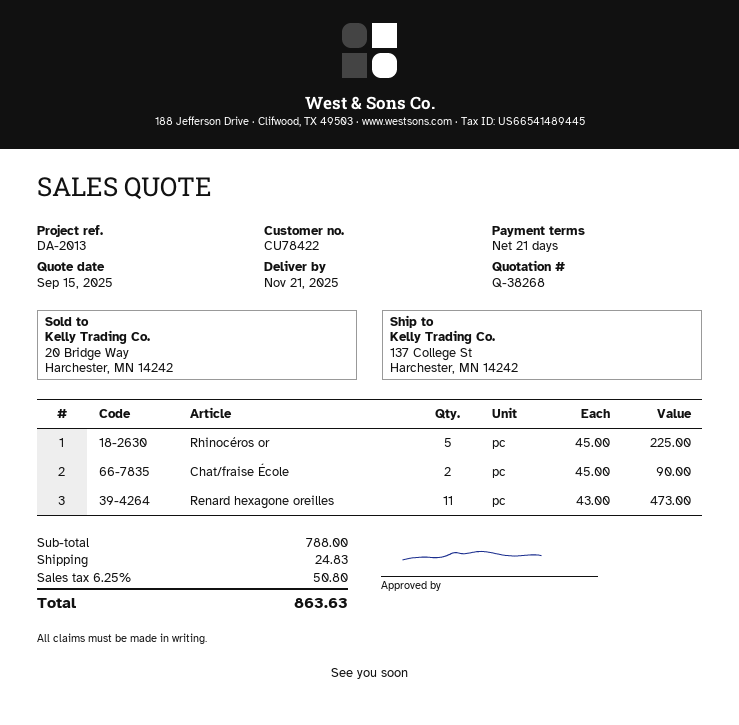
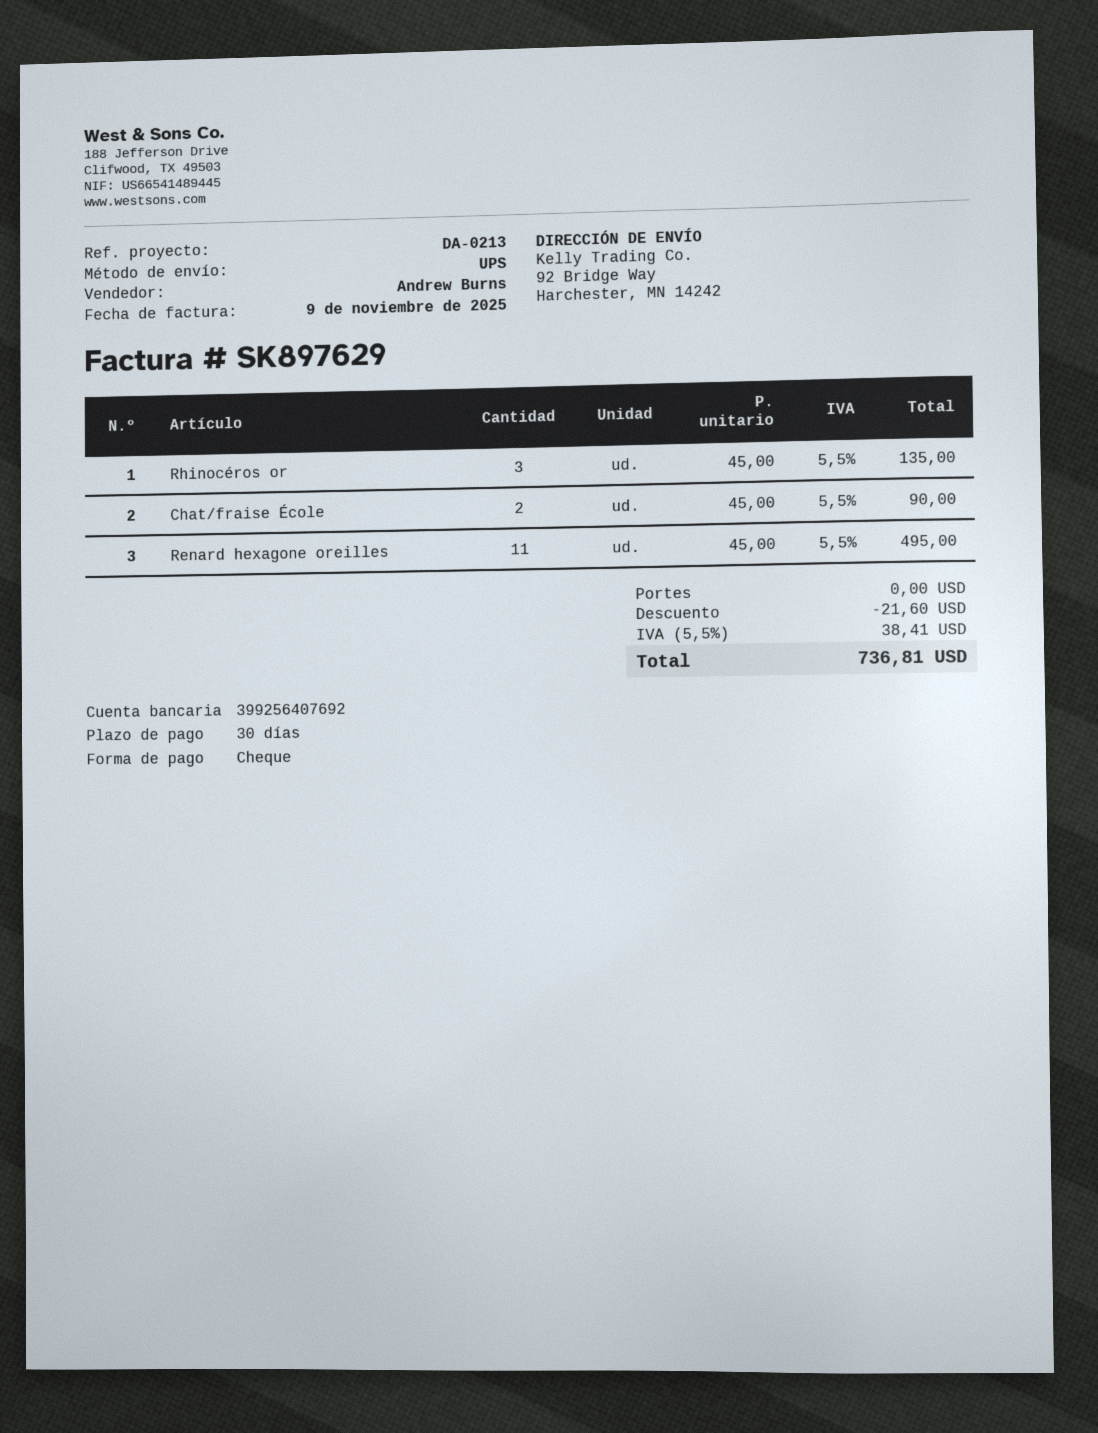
payment terms: 21 days -> 30 days
reference: DA-2013 -> DA-0213
ship to: 137 College St, Harchester, MN 14242 -> 92 Bridge Way, Harchester, MN 14242
Rhinocéros or: 5 x 45.00 = 225.00 -> 3 x 45.00 = 135.00
Renard hexagone oreilles: 11 x 43.00 = 473.00 -> 11 x 45.00 = 495.00
discount: none -> 21.60
shipping: 24.83 -> 0.00
tax: 6.25% = 50.80 -> 5.5% = 38.41
total: 863.63 -> 736.81

